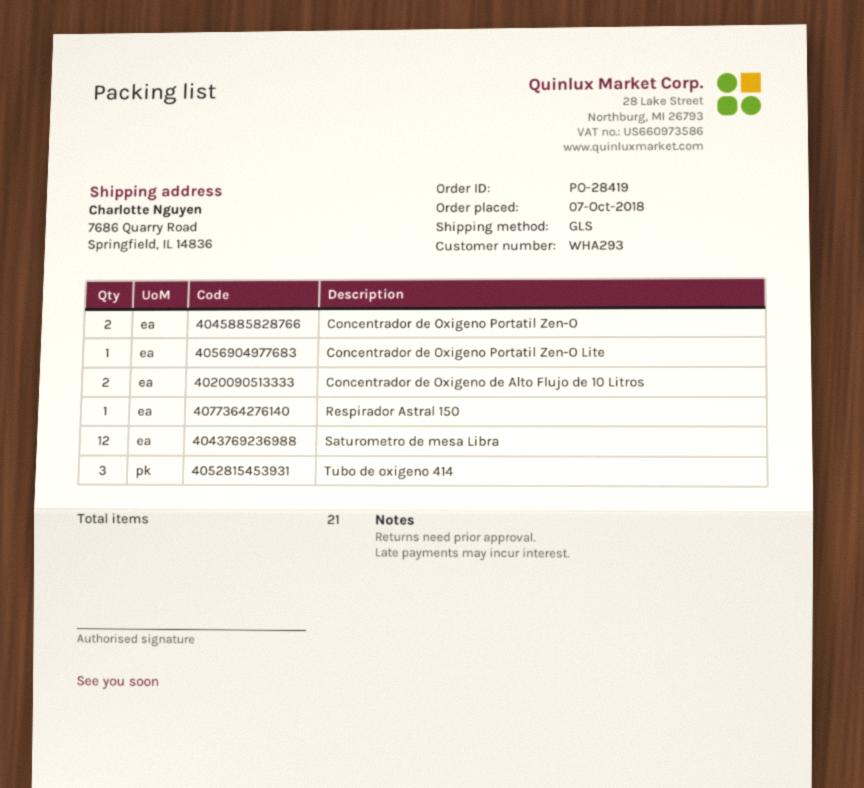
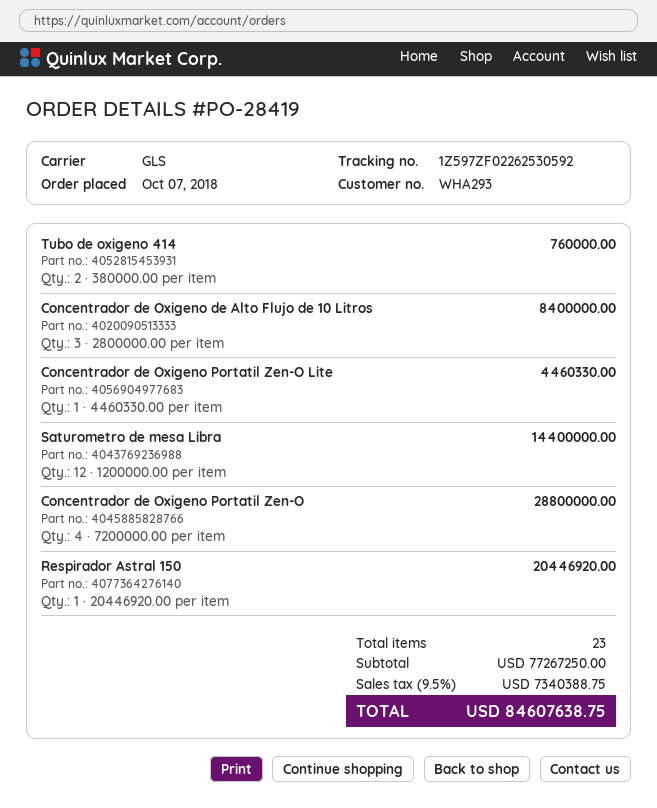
Concentrador de Oxigeno Portatil Zen-O: 2 -> 4
Concentrador de Oxigeno de Alto Flujo de 10 Litros: 2 -> 3
Tubo de oxigeno 414: 3 -> 2
total quantity: 21 -> 23

